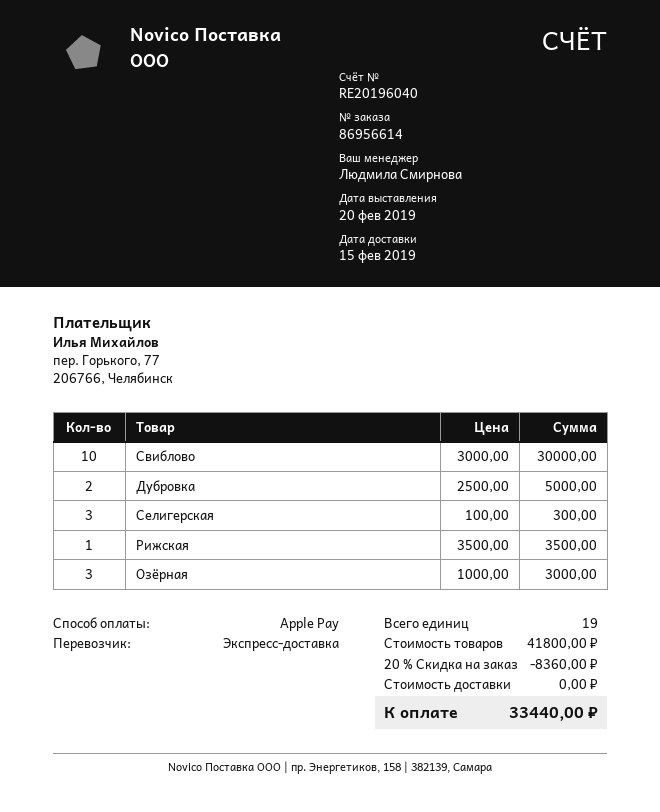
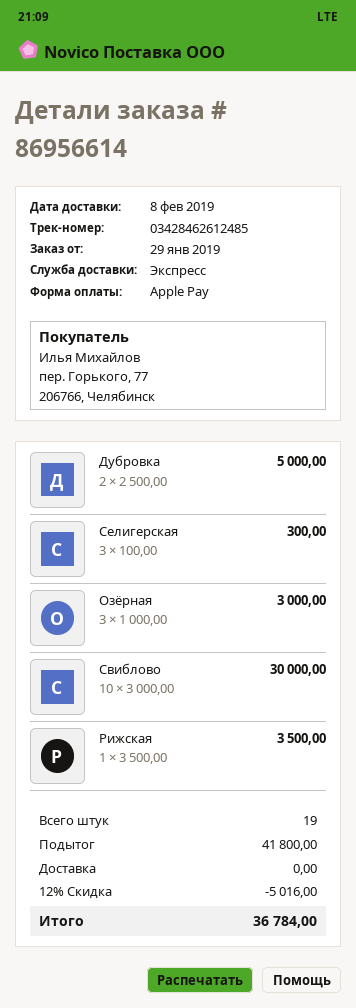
delivery date: 2019-02-15 -> 2019-02-08
discount: 20% = 8360.00 -> 12% = 5016.00
total: 33440.00 -> 36784.00

